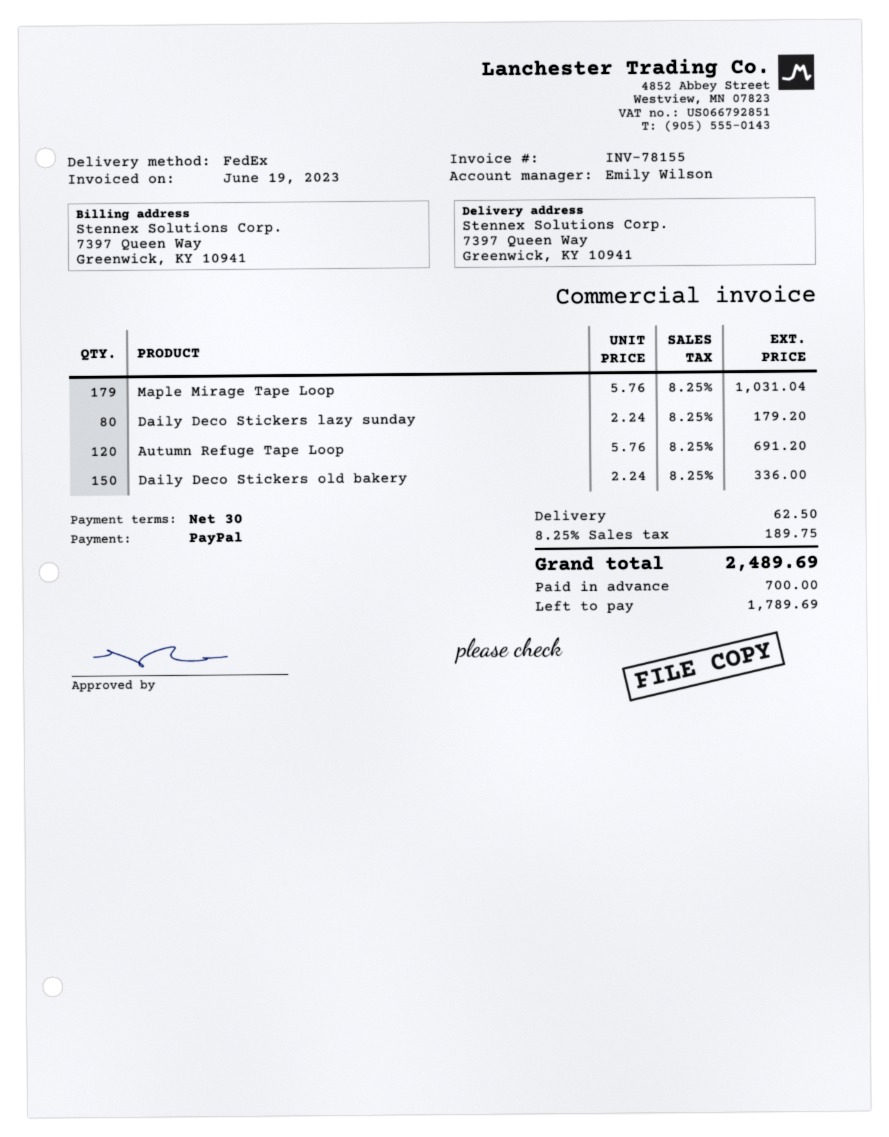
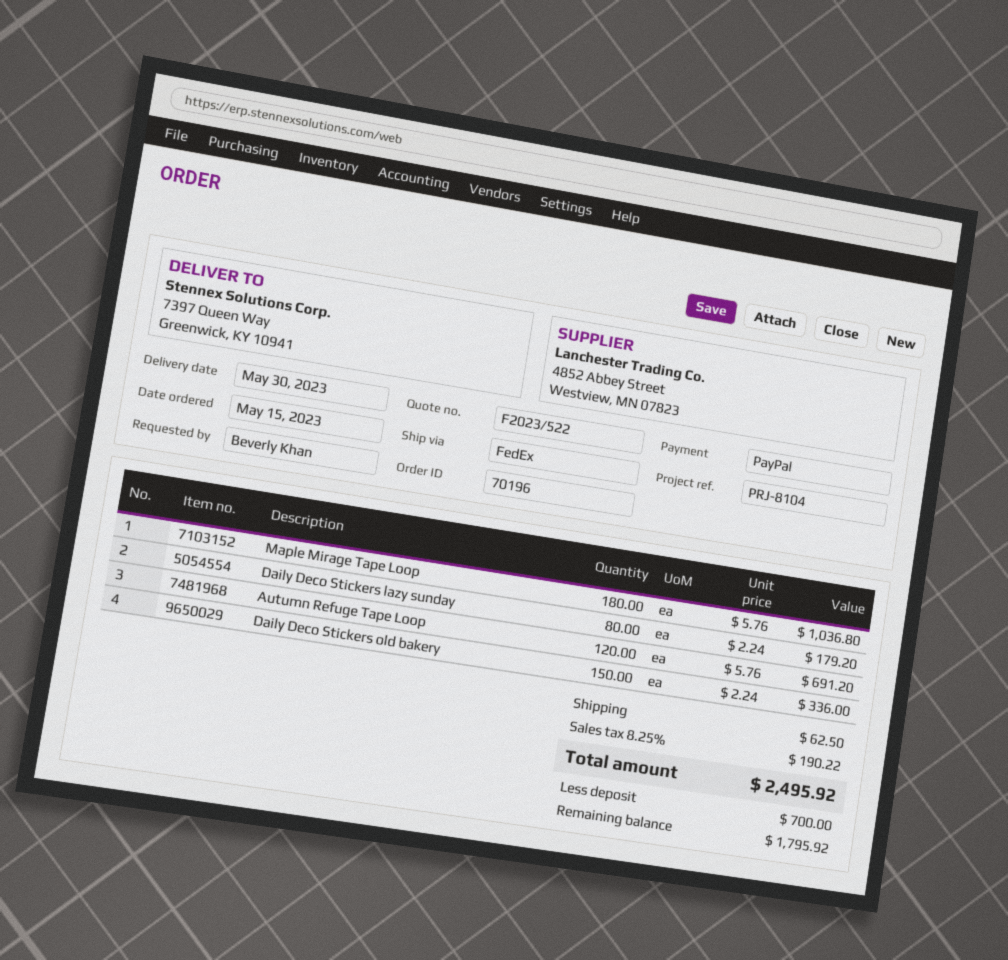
Maple Mirage Tape Loop: 179 x 5.76 = 1031.04 -> 180 x 5.76 = 1036.80
tax: 8.25% = 189.75 -> 8.25% = 190.22
total: 2489.69 -> 2495.92
balance: 1789.69 -> 1795.92

